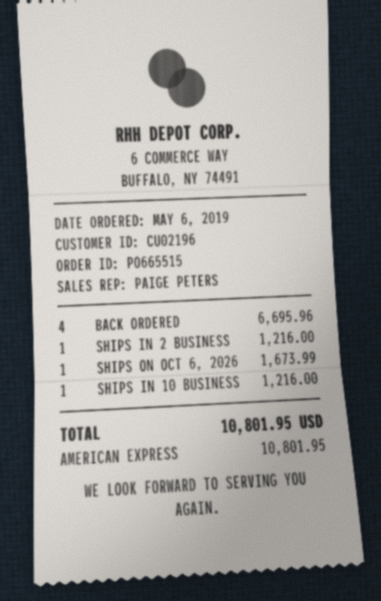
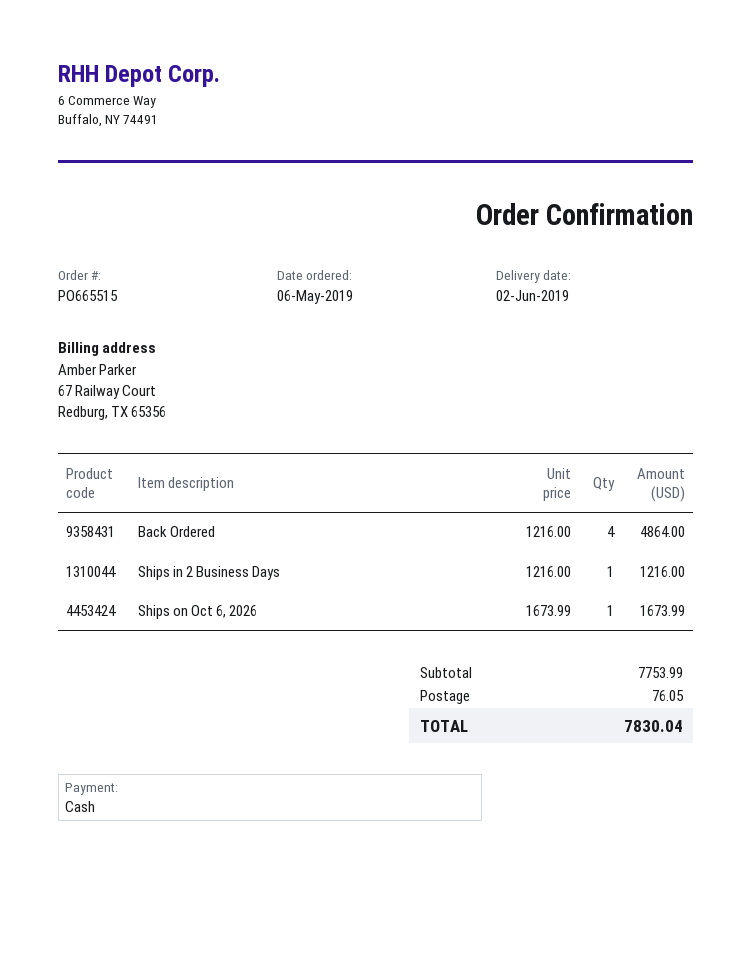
payment method: American Express -> cash
BACK ORDERED: 4 for 6695.96 -> 4 for 4864.00
SHIPS IN 10 BUSINESS: 1 for 1216.00 -> none
shipping: none -> 76.05
total: 10801.95 -> 7830.04

